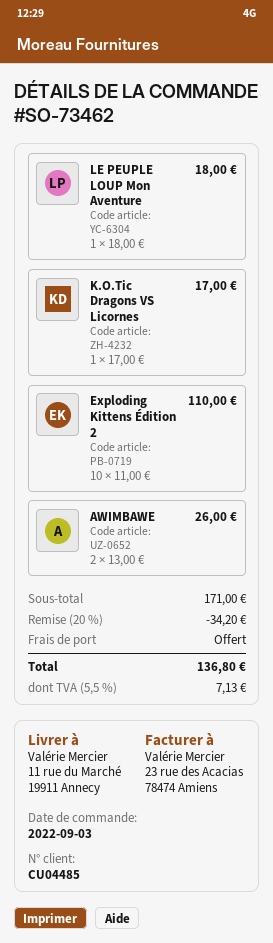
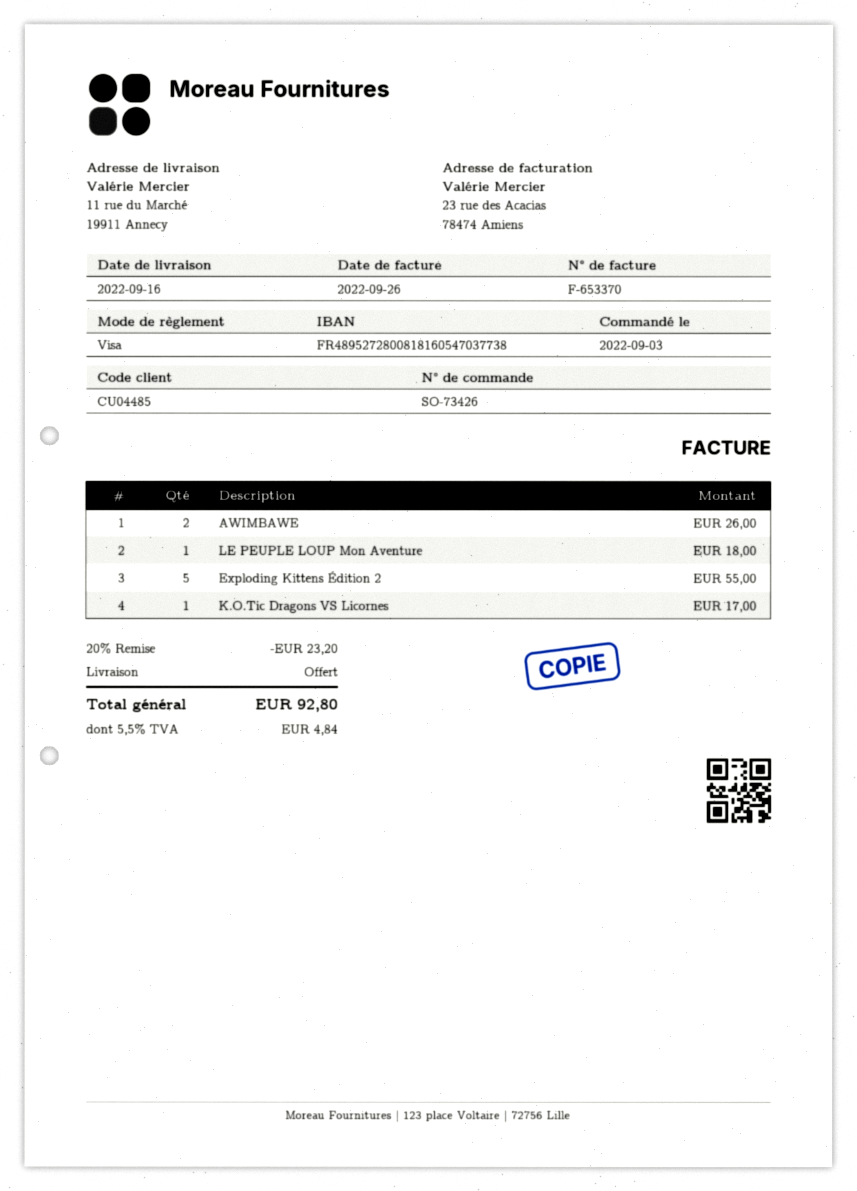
order number: SO-73462 -> SO-73426
Exploding Kittens Édition 2: 10 for 110.00 -> 5 for 55.00
discount: 20% = 34.20 -> 20% = 23.20
tax: 5.5% = 7.13 -> 5.5% = 4.84
total: 136.80 -> 92.80

